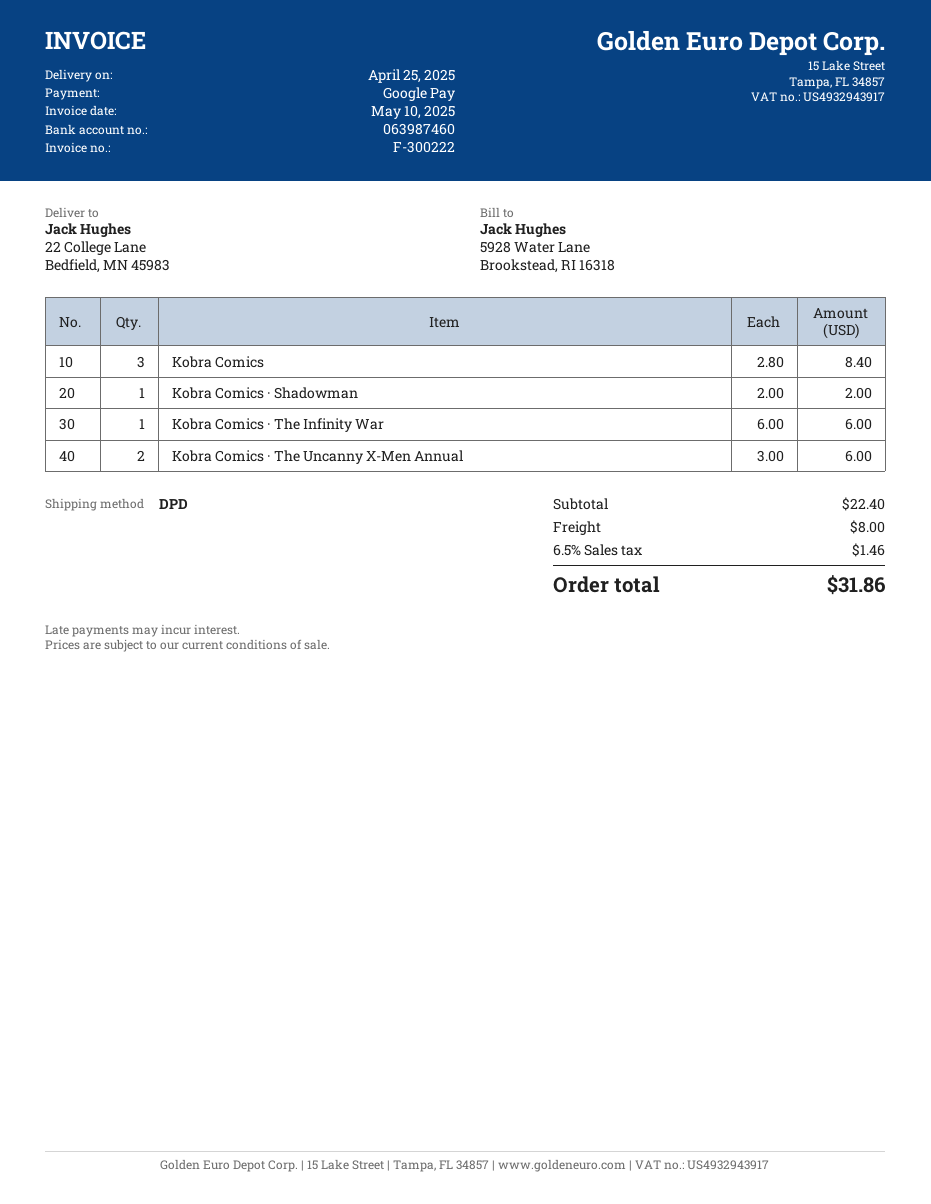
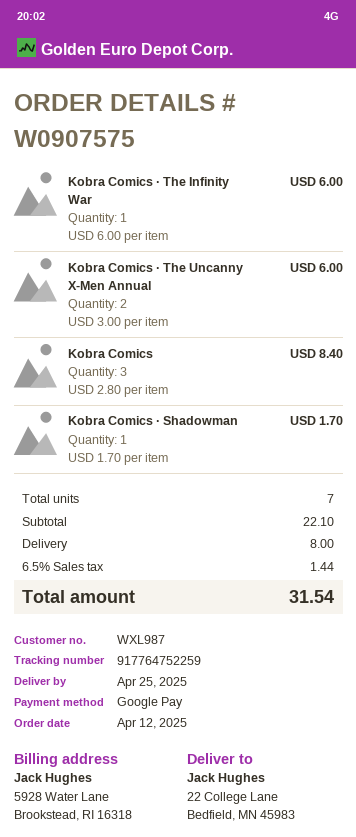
Kobra Comics · Shadowman: 1 x 2.00 = 2.00 -> 1 x 1.70 = 1.70
subtotal: 22.40 -> 22.10
tax: 6.5% = 1.46 -> 6.5% = 1.44
total: 31.86 -> 31.54

